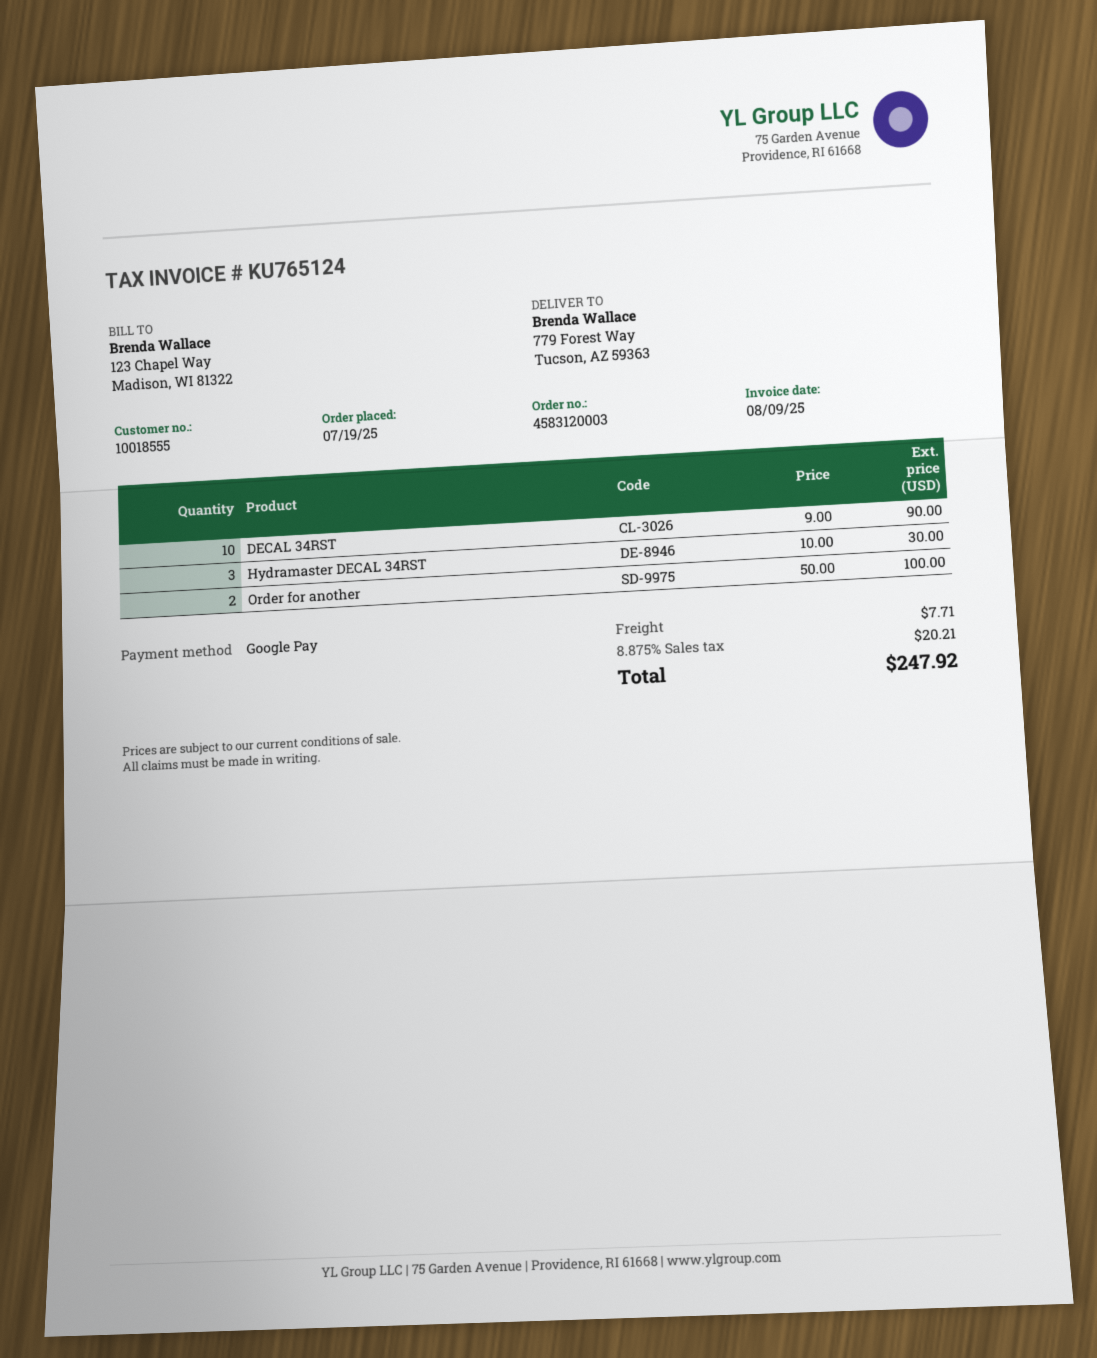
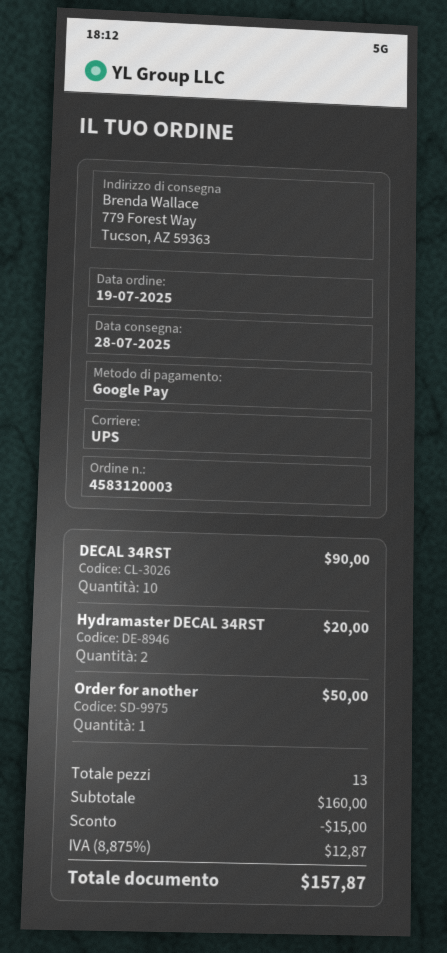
Hydramaster DECAL 34RST: 3 for 30.00 -> 2 for 20.00
Order for another: 2 for 100.00 -> 1 for 50.00
discount: none -> 15.00
shipping: 7.71 -> none
tax: 8.875% = 20.21 -> 8.875% = 12.87
total: 247.92 -> 157.87

